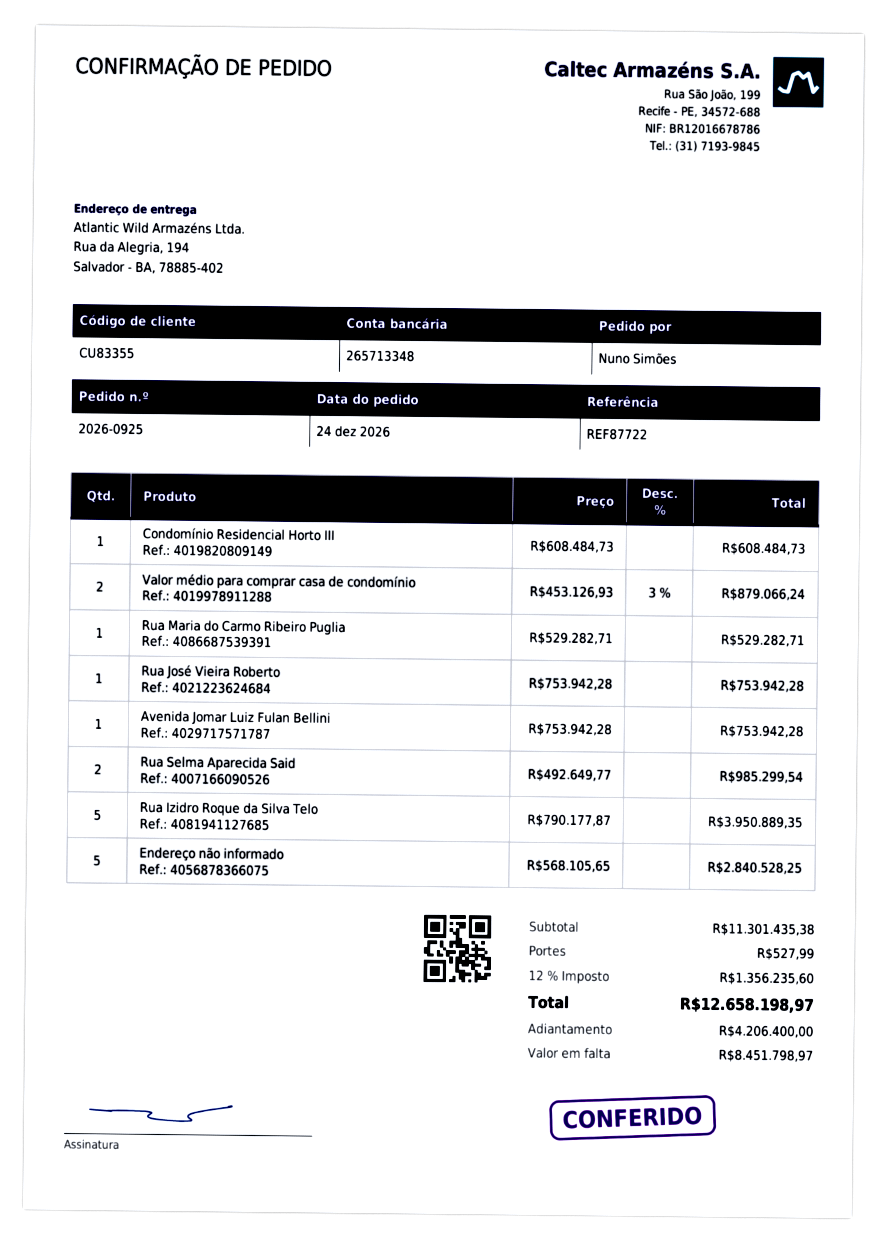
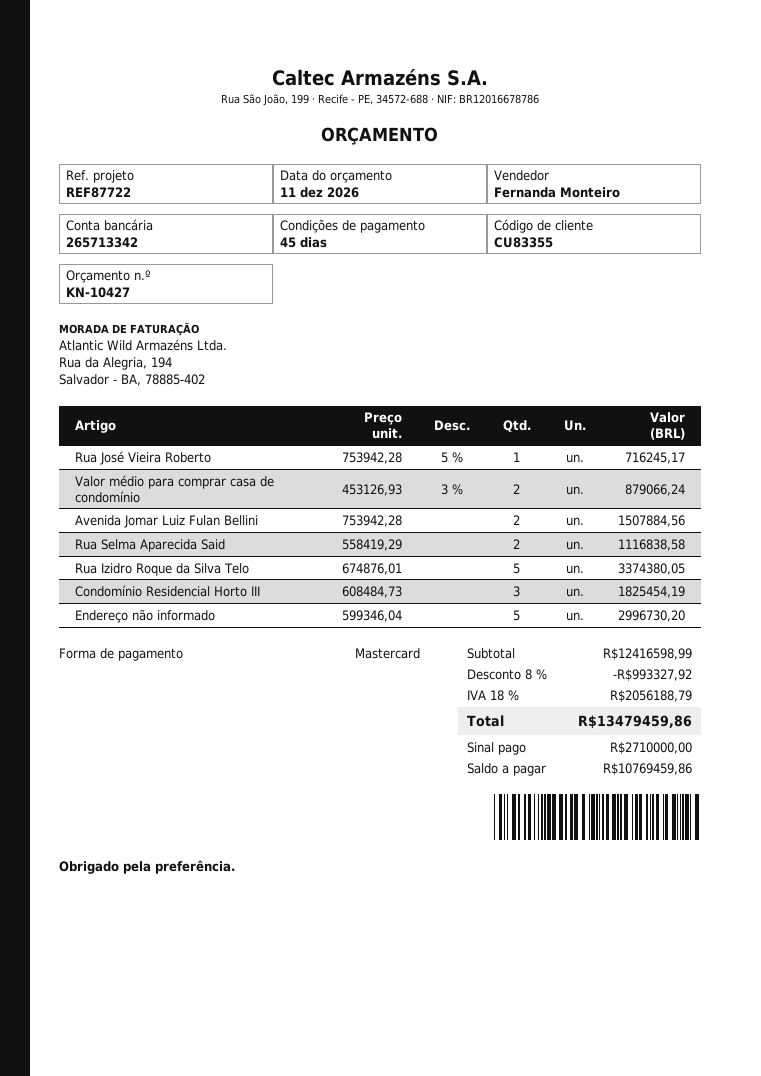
bank account: 265713348 -> 265713342
Condomínio Residencial Horto III: 1 x 608484.73 = 608484.73 -> 3 x 608484.73 = 1825454.19
Rua Maria do Carmo Ribeiro Puglia: 1 x 529282.71 = 529282.71 -> none
Rua José Vieira Roberto: 1 x 753942.28 = 753942.28 -> 1 x 753942.28 - 5% = 716245.17
Avenida Jomar Luiz Fulan Bellini: 1 x 753942.28 = 753942.28 -> 2 x 753942.28 = 1507884.56
Rua Selma Aparecida Said: 2 x 492649.77 = 985299.54 -> 2 x 558419.29 = 1116838.58
Rua Izidro Roque da Silva Telo: 5 x 790177.87 = 3950889.35 -> 5 x 674876.01 = 3374380.05
Endereço não informado: 5 x 568105.65 = 2840528.25 -> 5 x 599346.04 = 2996730.20
subtotal: 11301435.38 -> 12416598.99
discount: none -> 8% = 993327.92
shipping: 527.99 -> none
tax: 12% = 1356235.60 -> 18% = 2056188.79
total: 12658198.97 -> 13479459.86
deposit: 4206400.00 -> 2710000.00
balance: 8451798.97 -> 10769459.86

